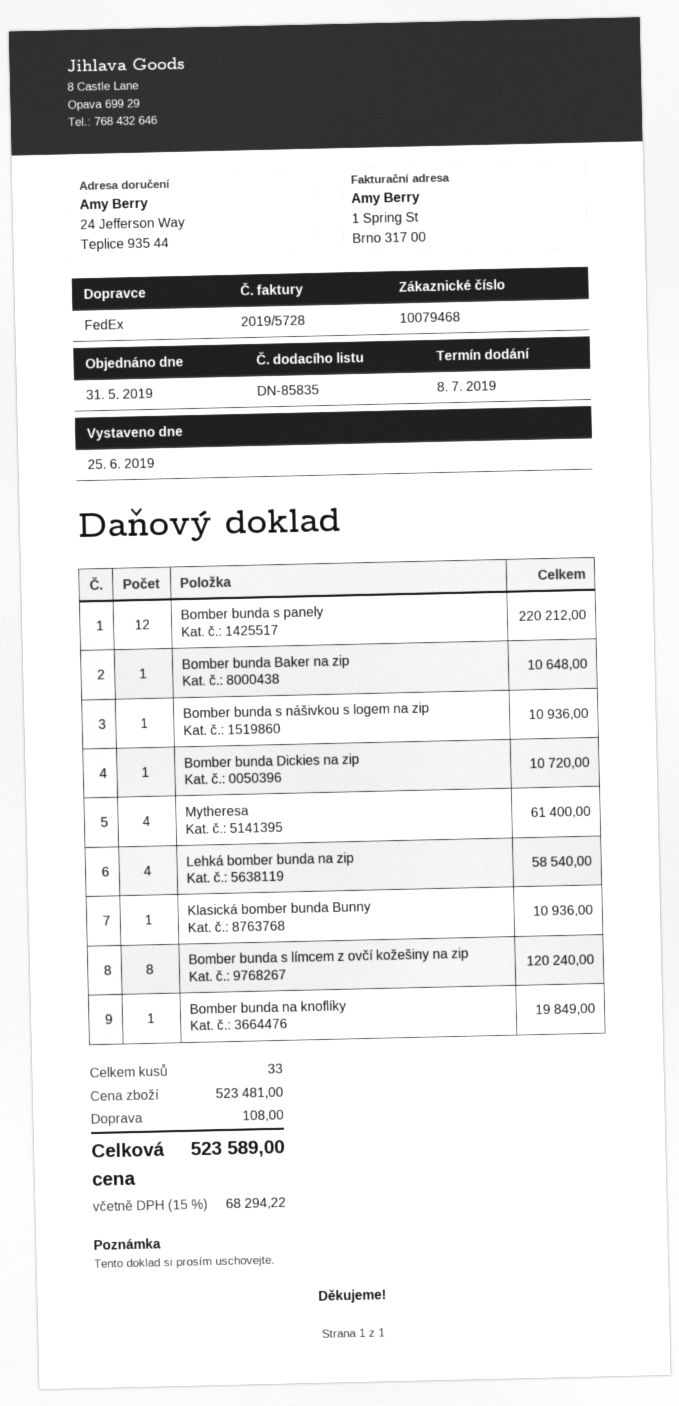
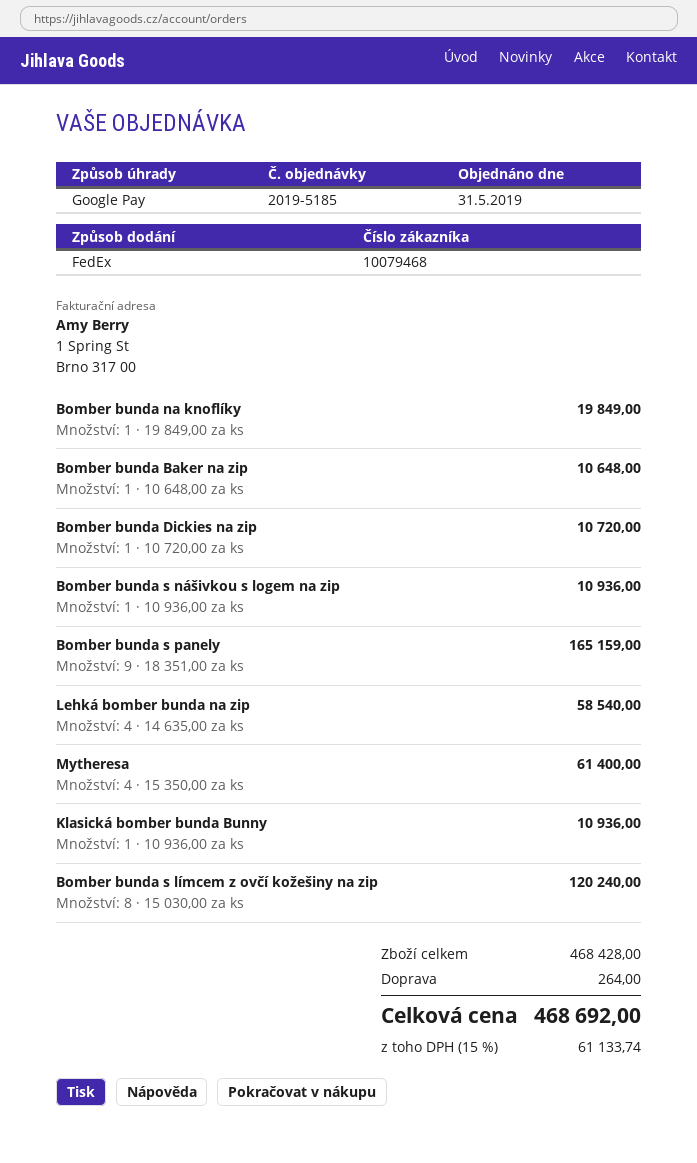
Bomber bunda s panely: 12 for 220212.00 -> 9 for 165159.00
subtotal: 523481.00 -> 468428.00
shipping: 108.00 -> 264.00
tax: 15% = 68294.22 -> 15% = 61133.74
total: 523589.00 -> 468692.00

